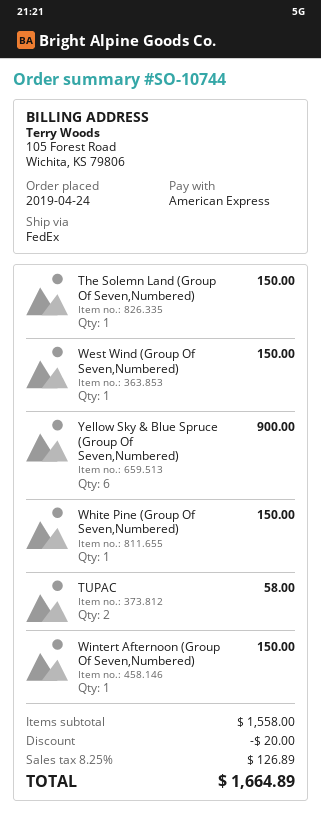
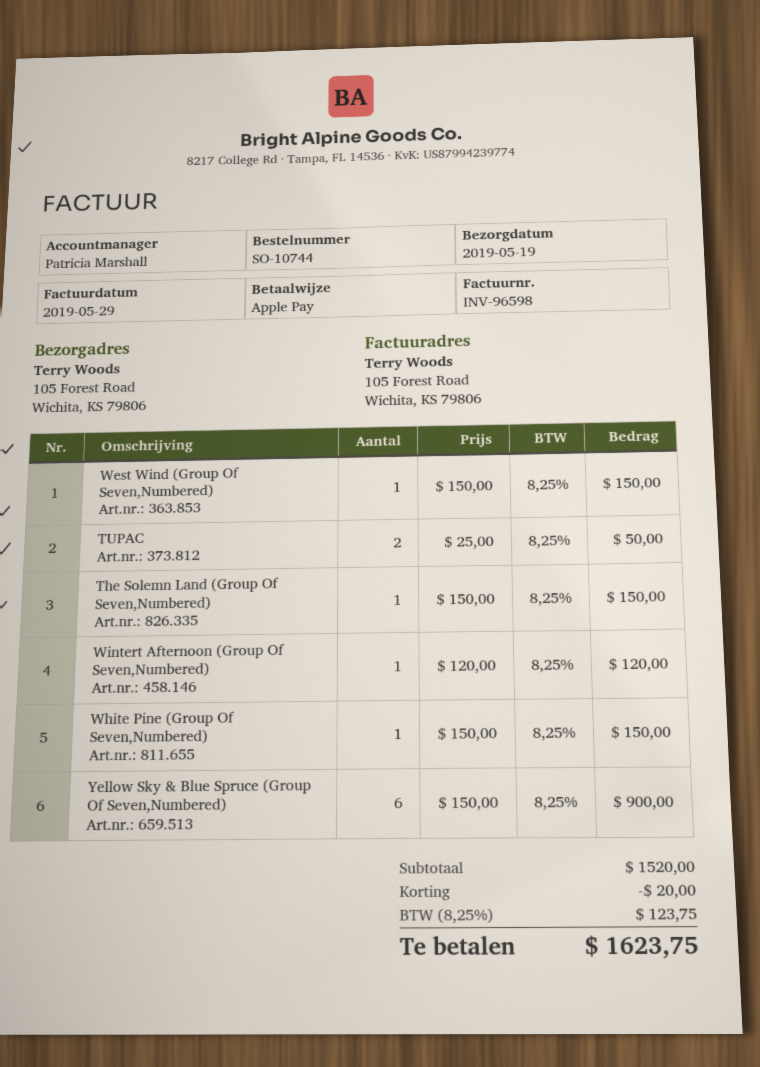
payment method: American Express -> Apple Pay
TUPAC: 2 for 58.00 -> 2 for 50.00
Wintert Afternoon (Group Of Seven,Numbered): 1 for 150.00 -> 1 for 120.00
subtotal: 1558.00 -> 1520.00
tax: 8.25% = 126.89 -> 8.25% = 123.75
total: 1664.89 -> 1623.75

